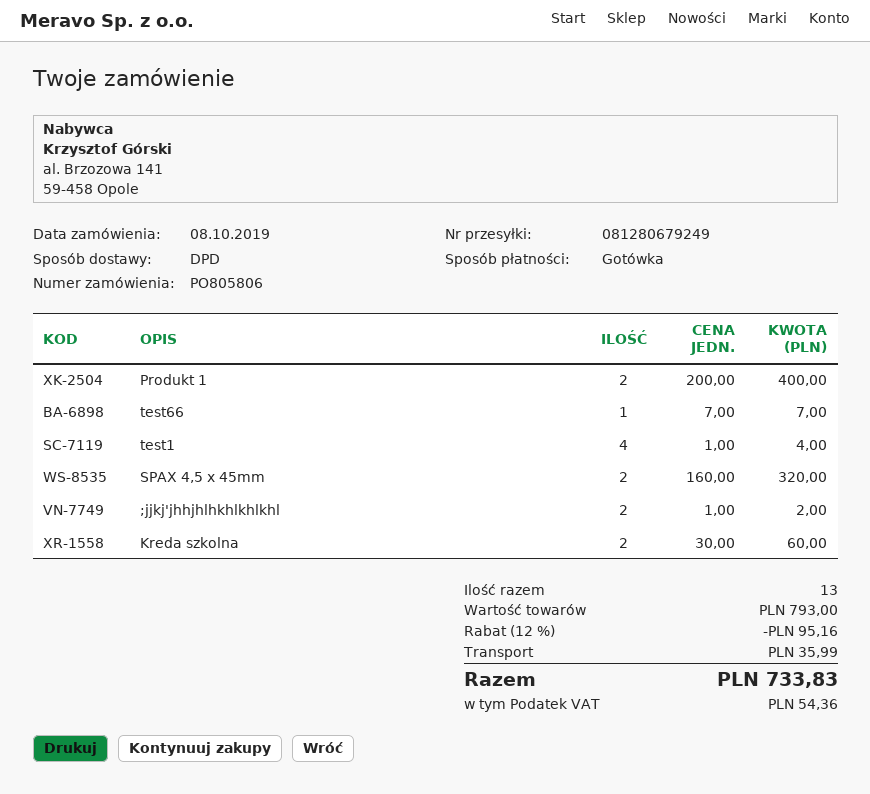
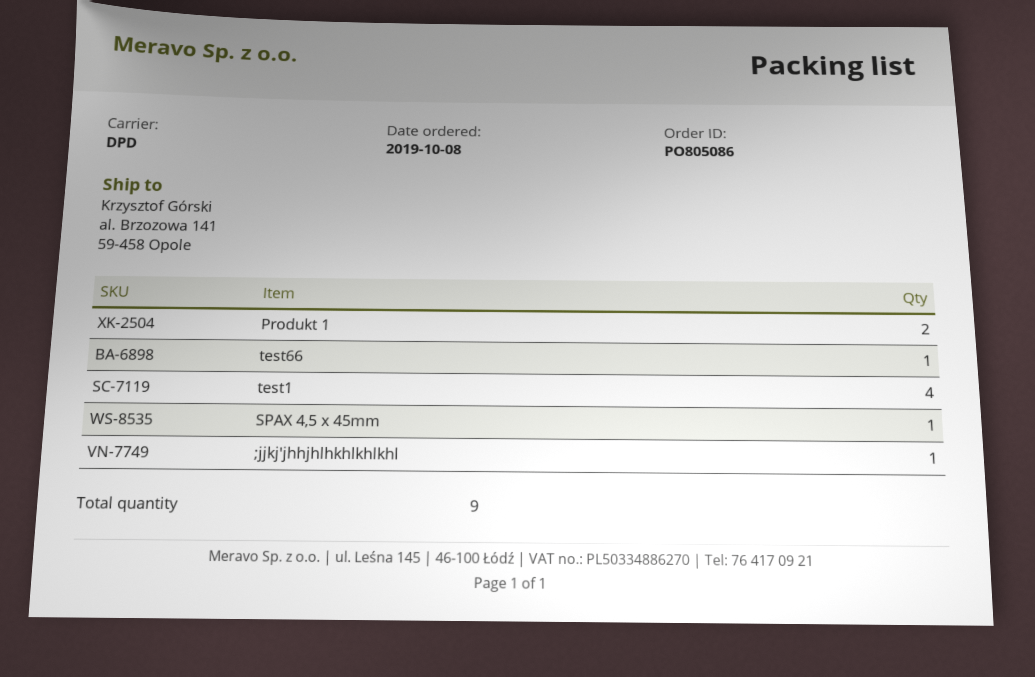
order number: PO805806 -> PO805086
SPAX 4,5 x 45mm: 2 -> 1
;jjkj'jhhjhlhkhlkhlkhl: 2 -> 1
Kreda szkolna: 2 -> none
total quantity: 13 -> 9

